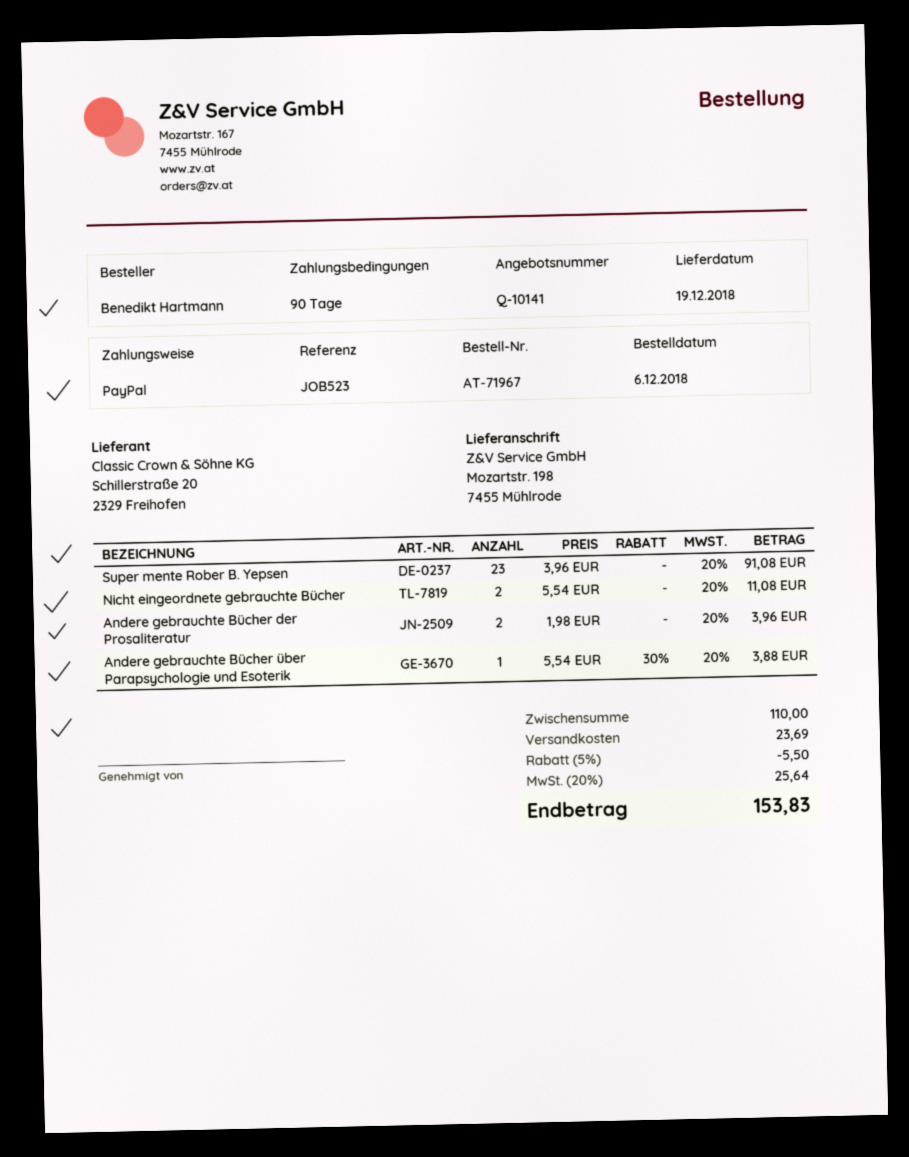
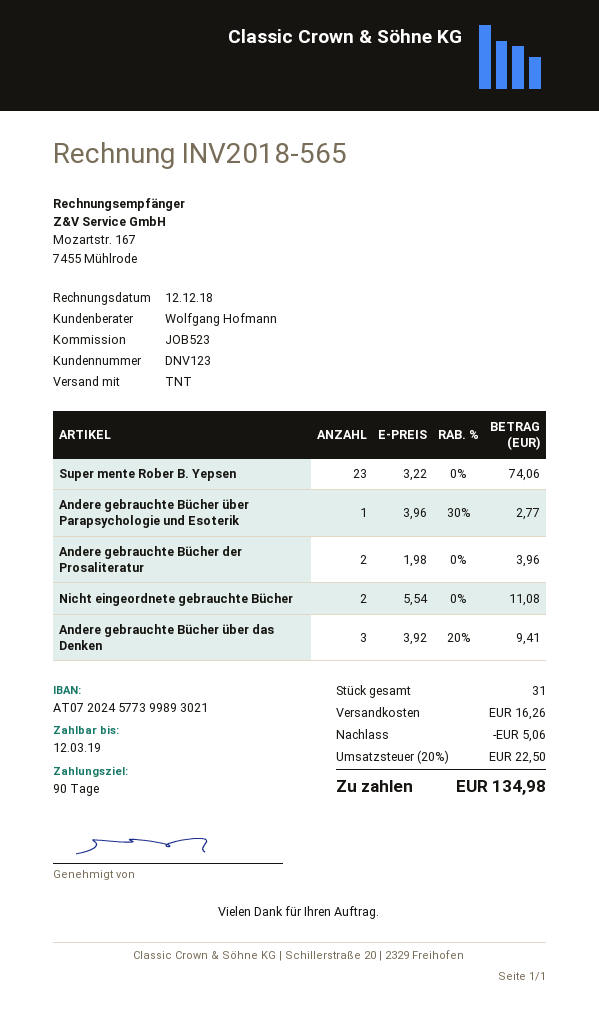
Super mente Rober B. Yepsen: 23 x 3.96 = 91.08 -> 23 x 3.22 = 74.06
Andere gebrauchte Bücher über Parapsychologie und Esoterik: 1 x 5.54 - 30% = 3.88 -> 1 x 3.96 - 30% = 2.77
Andere gebrauchte Bücher über das Denken: none -> 3 x 3.92 - 20% = 9.41
discount: 5.50 -> 5.06
shipping: 23.69 -> 16.26
tax: 20% = 25.64 -> 20% = 22.50
total: 153.83 -> 134.98

